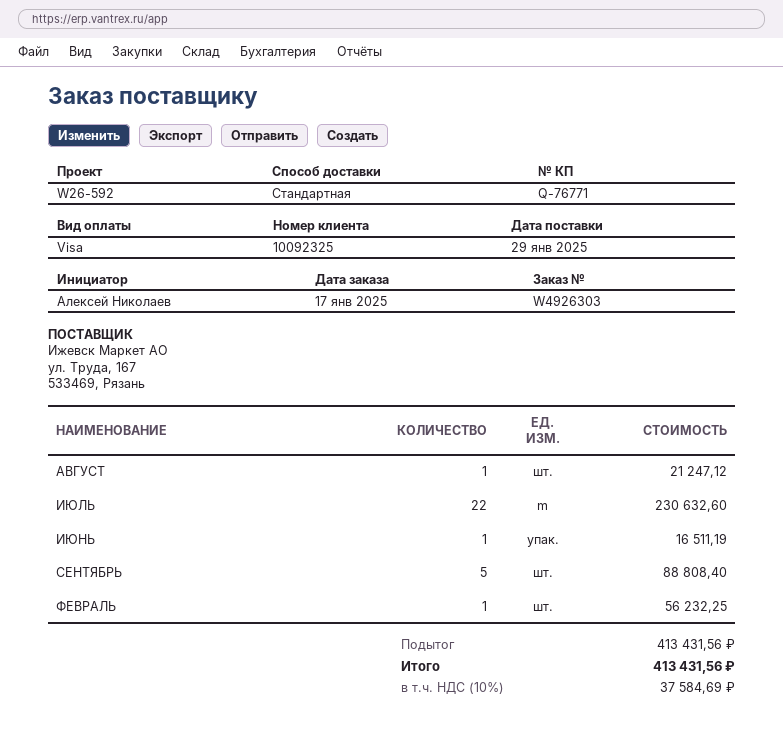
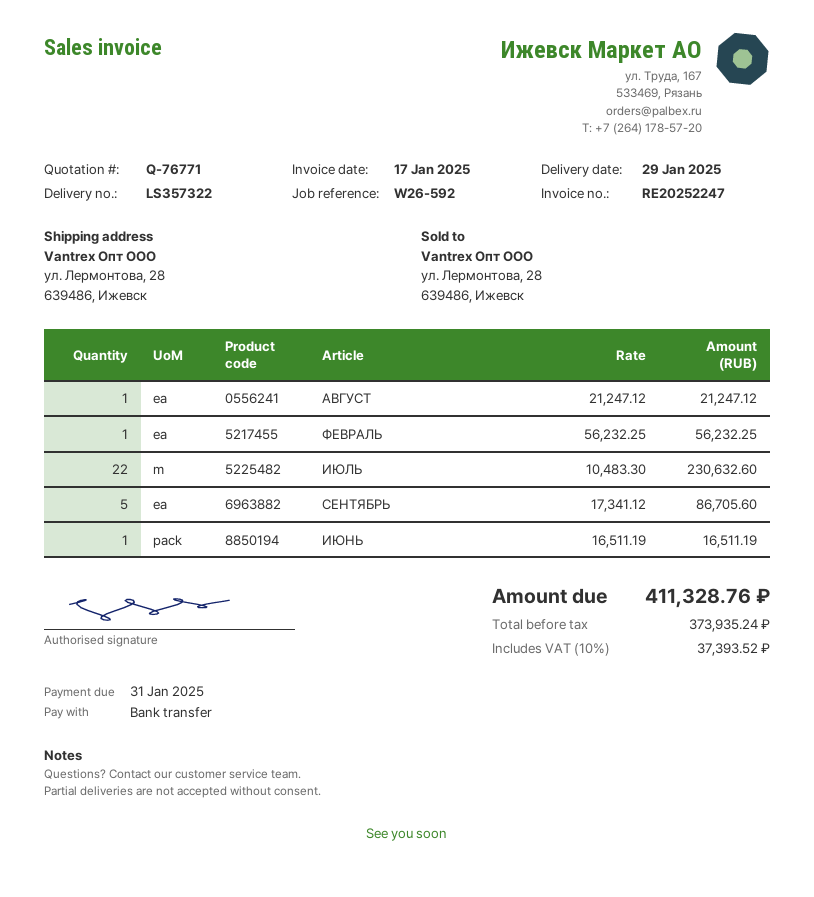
payment method: Visa -> bank transfer
СЕНТЯБРЬ: 5 for 88808.40 -> 5 for 86705.60
tax: 10% = 37584.69 -> 10% = 37393.52
total: 413431.56 -> 411328.76

